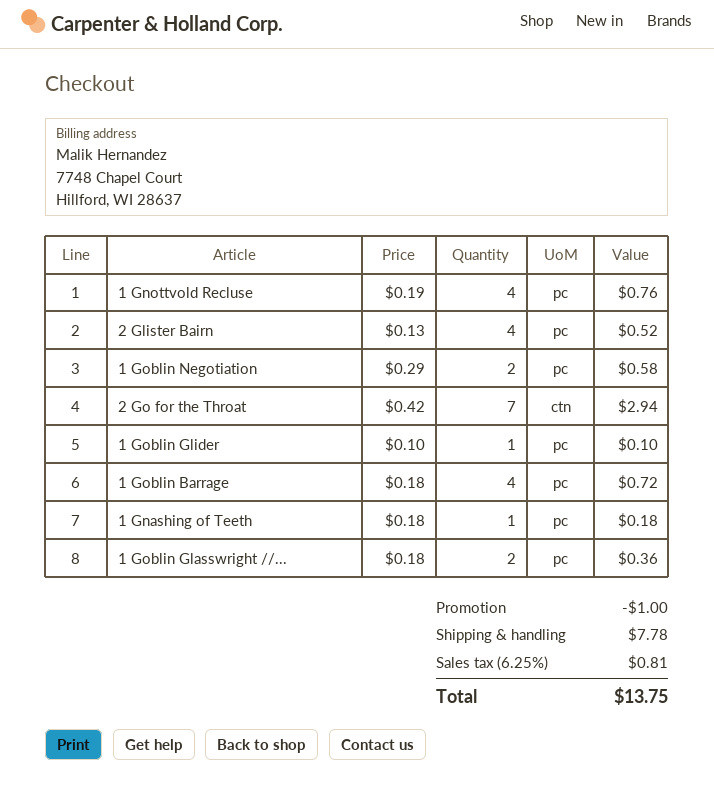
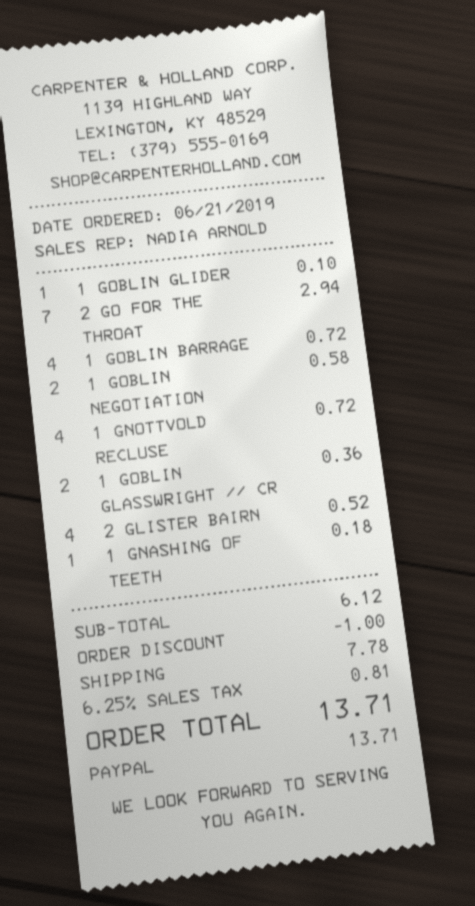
1 Gnottvold Recluse: 4 for 0.76 -> 4 for 0.72
total: 13.75 -> 13.71

